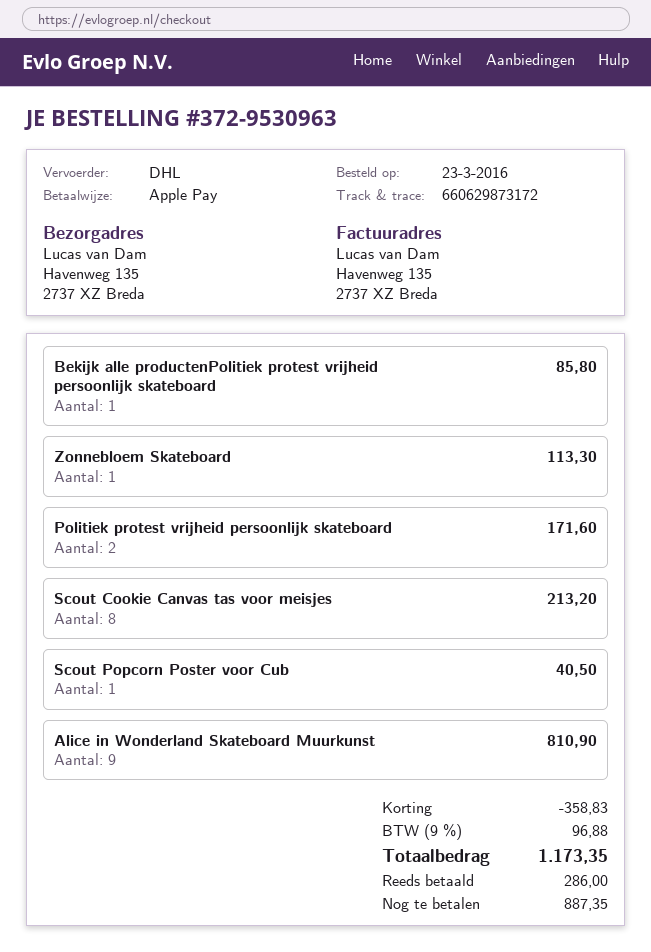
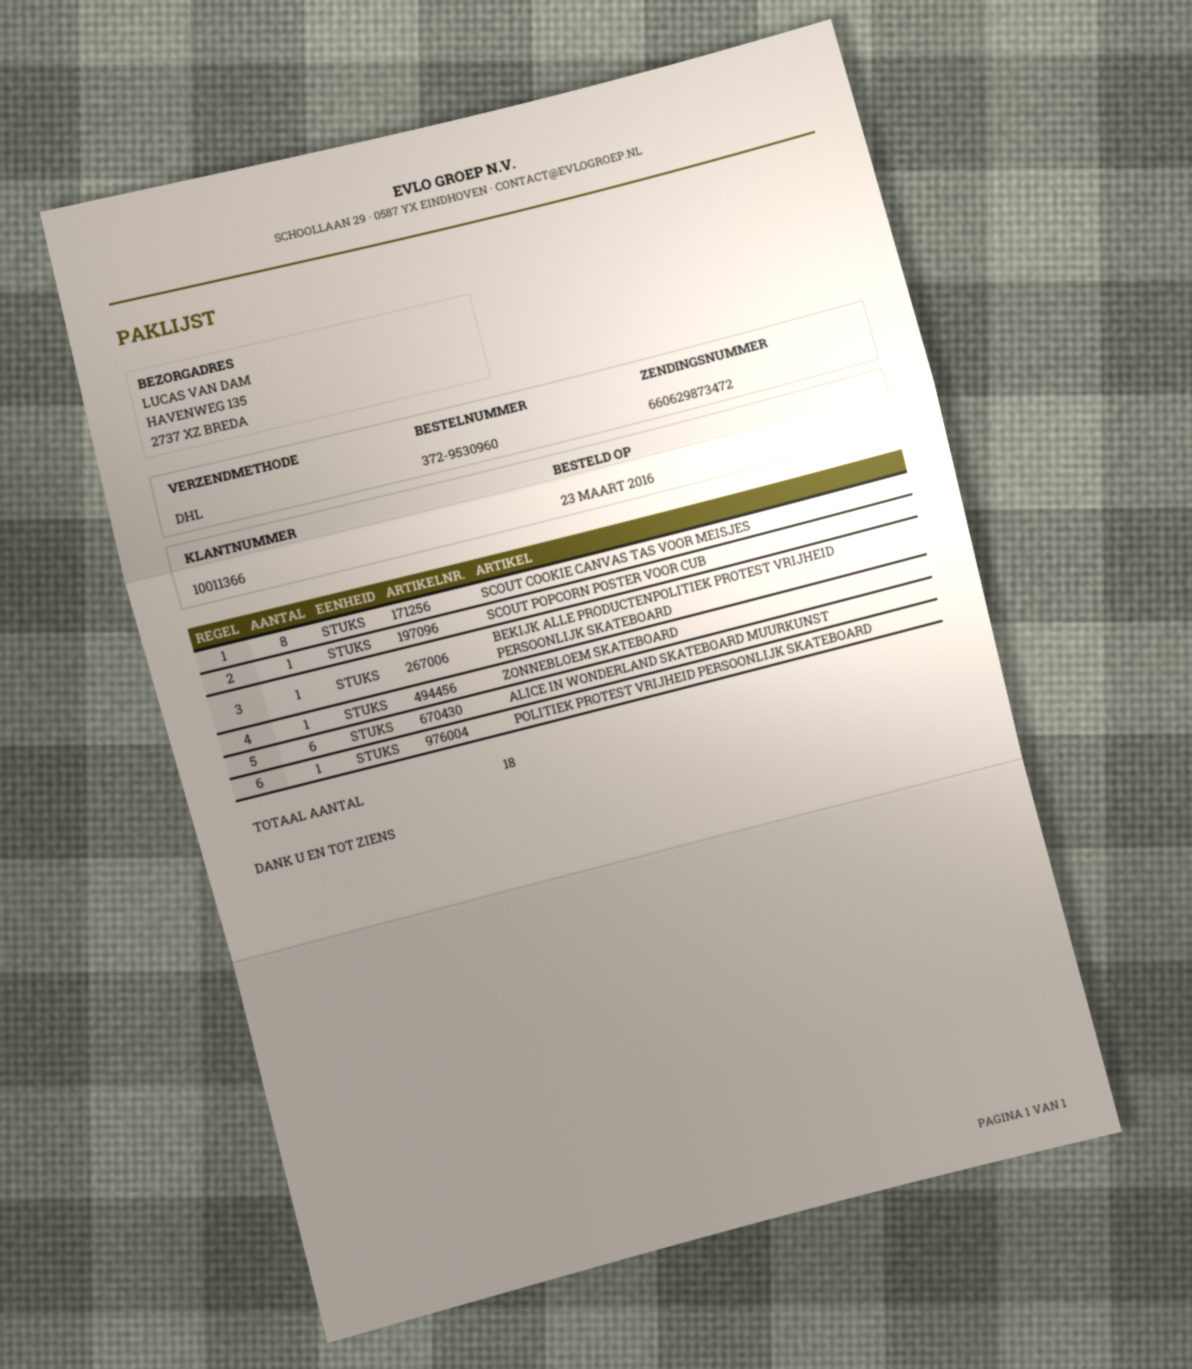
order number: 372-9530963 -> 372-9530960
tracking number: 660629873172 -> 660629873472
Politiek protest vrijheid persoonlijk skateboard: 2 -> 1
Alice in Wonderland Skateboard Muurkunst: 9 -> 6

